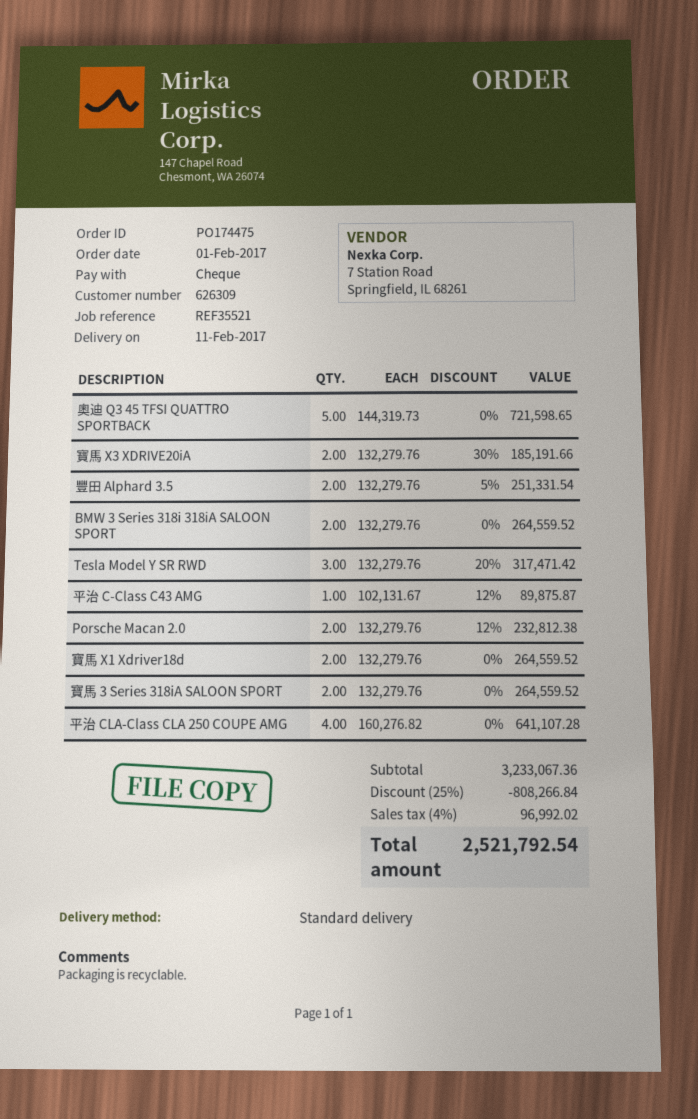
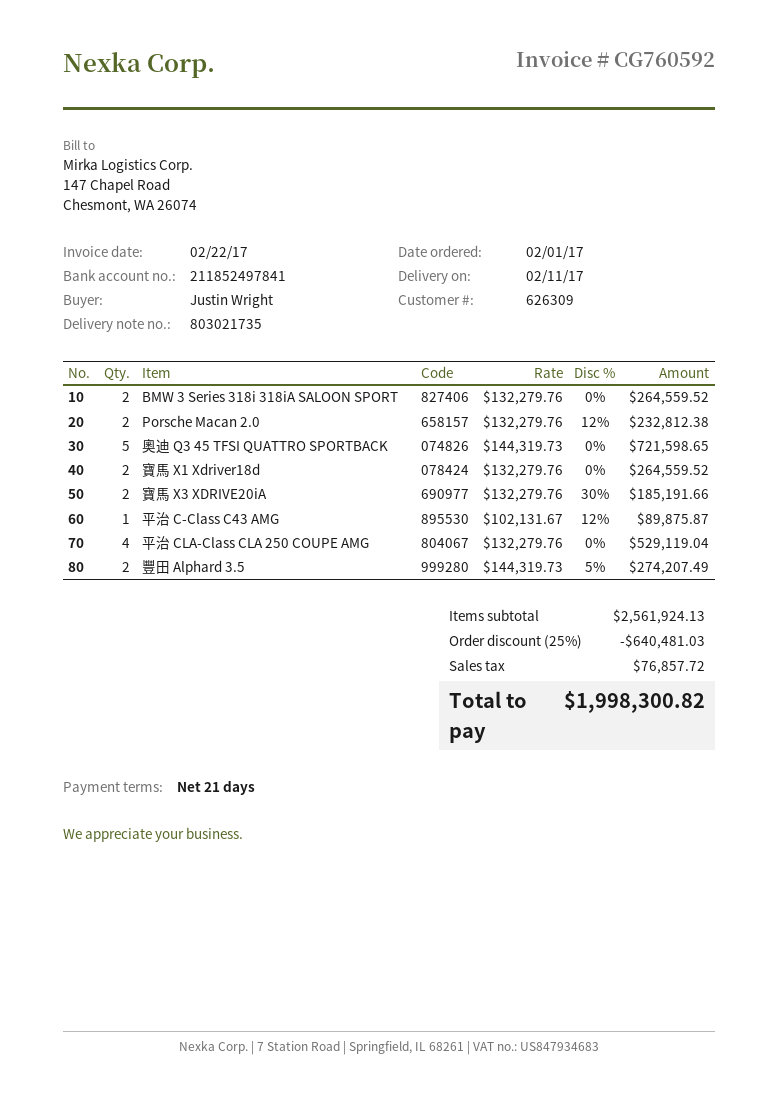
豐田 Alphard 3.5: 2 x 132279.76 - 5% = 251331.54 -> 2 x 144319.73 - 5% = 274207.49
Tesla Model Y SR RWD: 3 x 132279.76 - 20% = 317471.42 -> none
寶馬 3 Series 318iA SALOON SPORT: 2 x 132279.76 = 264559.52 -> none
平治 CLA-Class CLA 250 COUPE AMG: 4 x 160276.82 = 641107.28 -> 4 x 132279.76 = 529119.04
subtotal: 3233067.36 -> 2561924.13
discount: 25% = 808266.84 -> 25% = 640481.03
tax: 96992.02 -> 76857.72
total: 2521792.54 -> 1998300.82

